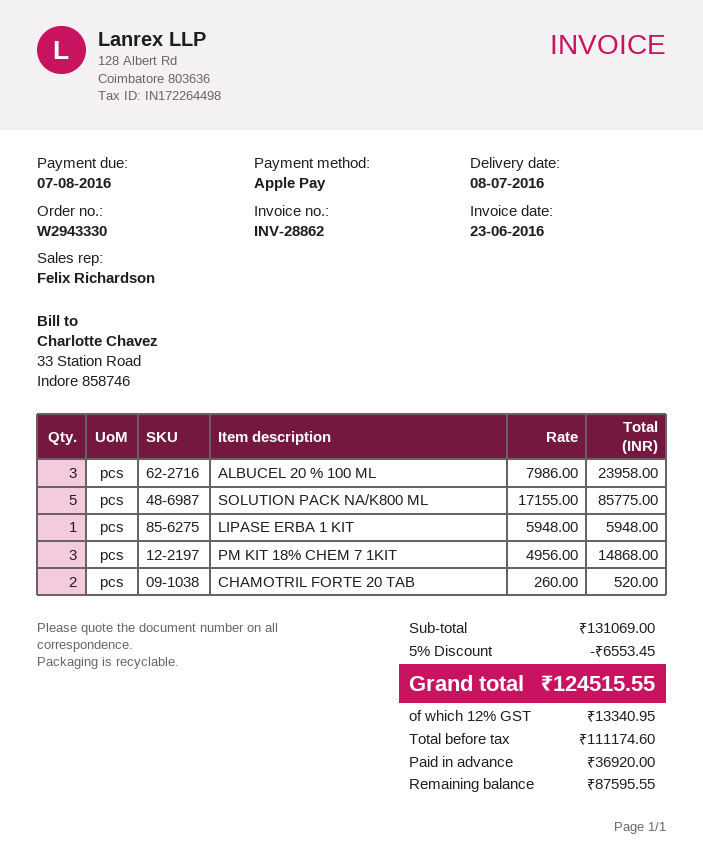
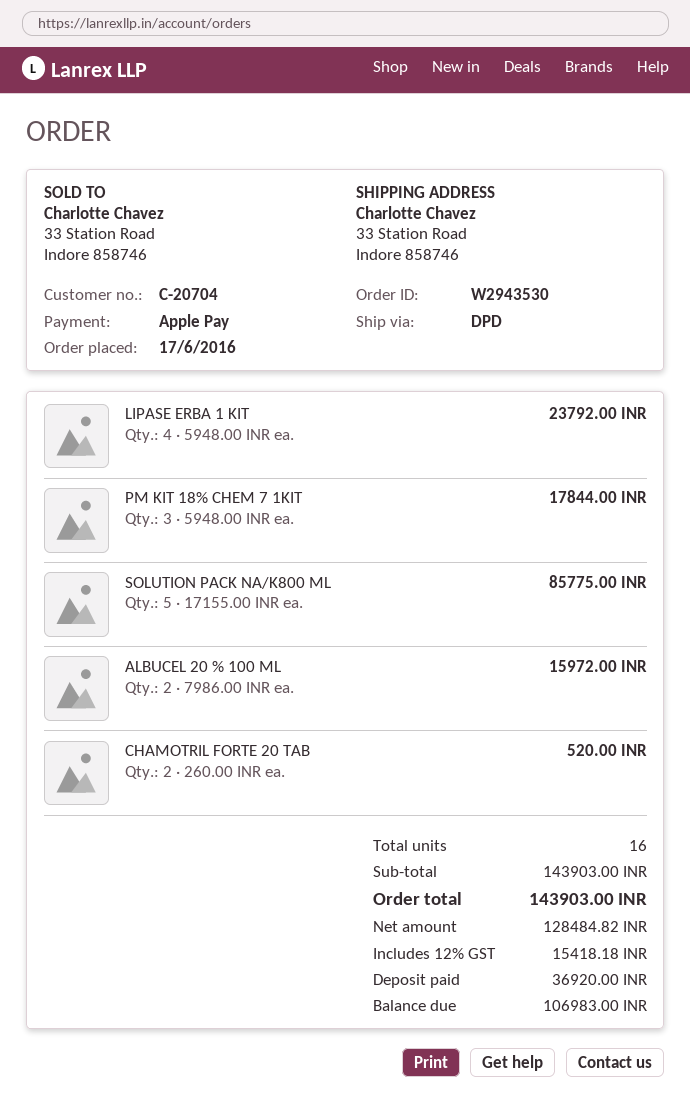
order number: W2943330 -> W2943530
ALBUCEL 20 % 100 ML: 3 x 7986.00 = 23958.00 -> 2 x 7986.00 = 15972.00
LIPASE ERBA 1 KIT: 1 x 5948.00 = 5948.00 -> 4 x 5948.00 = 23792.00
PM KIT 18% CHEM 7 1KIT: 3 x 4956.00 = 14868.00 -> 3 x 5948.00 = 17844.00
subtotal: 131069.00 -> 143903.00
discount: 5% = 6553.45 -> none
net: 111174.60 -> 128484.82
tax: 12% = 13340.95 -> 12% = 15418.18
total: 124515.55 -> 143903.00
balance: 87595.55 -> 106983.00

